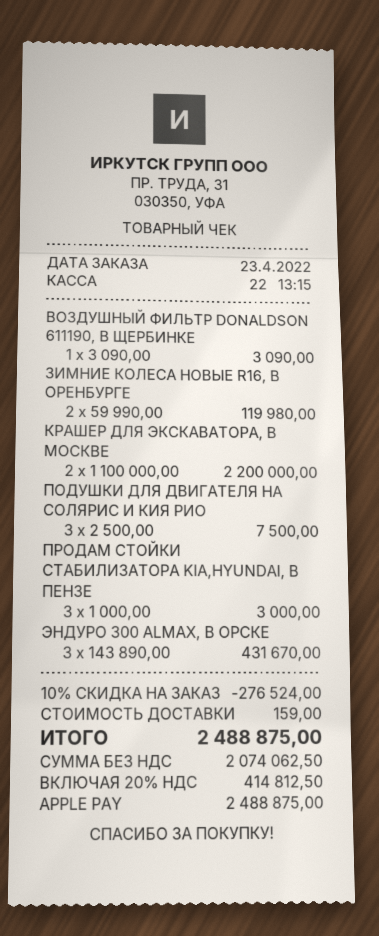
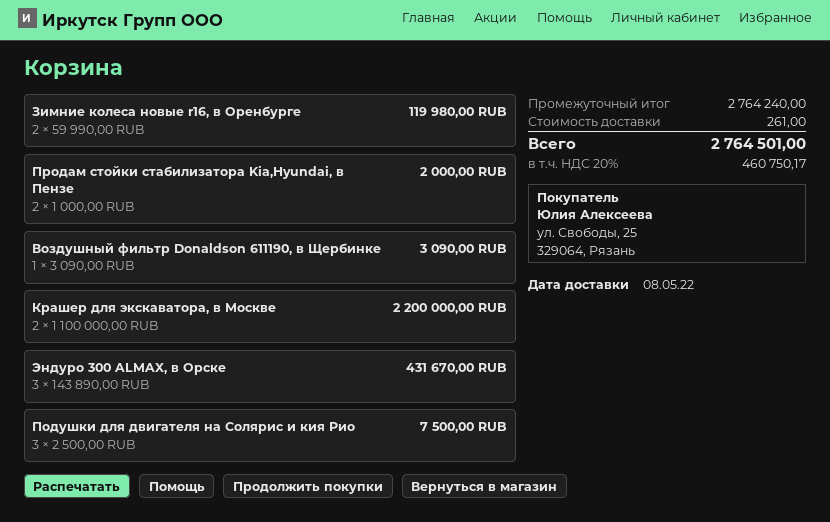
ПРОДАМ СТОЙКИ СТАБИЛИЗАТОРА KIA,HYUNDAI, В ПЕНЗЕ: 3 x 1000.00 = 3000.00 -> 2 x 1000.00 = 2000.00
discount: 10% = 276524.00 -> none
shipping: 159.00 -> 261.00
tax: 20% = 414812.50 -> 20% = 460750.17
total: 2488875.00 -> 2764501.00

